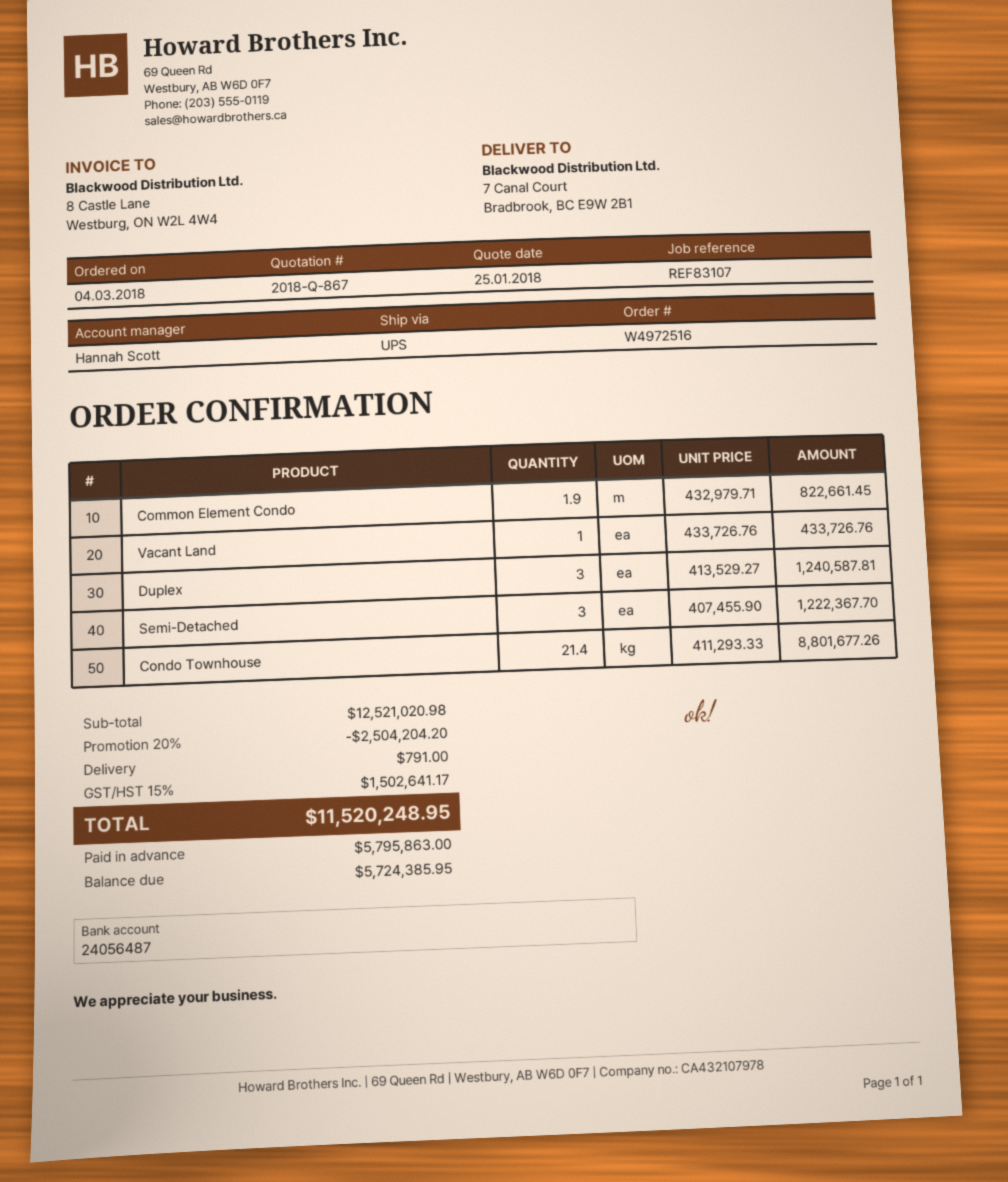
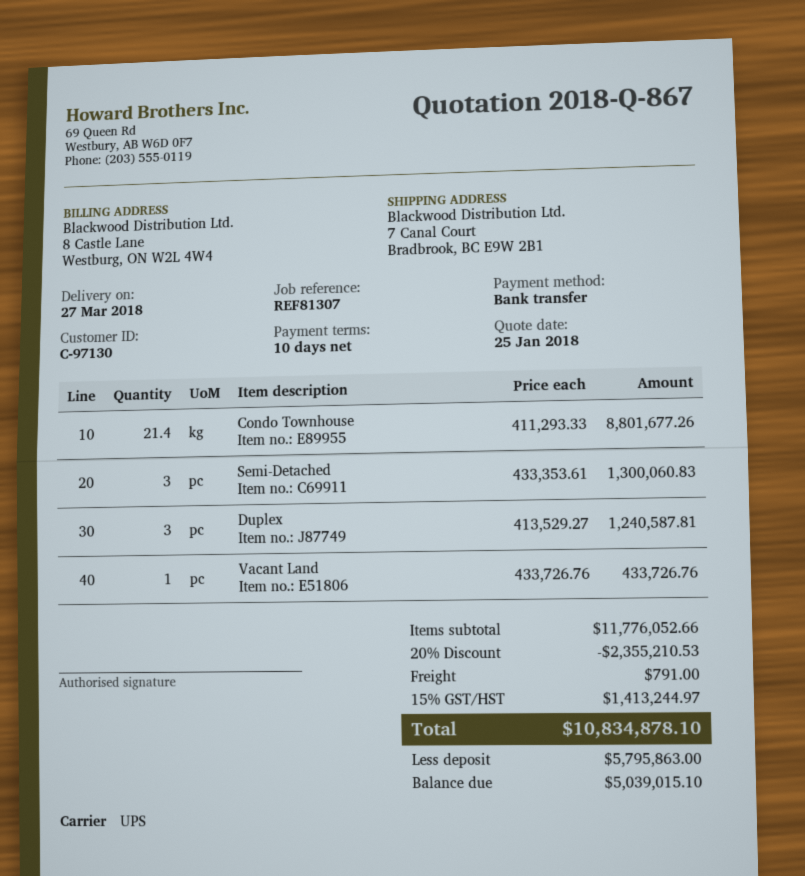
reference: REF83107 -> REF81307
Common Element Condo: 1.9 x 432979.71 = 822661.45 -> none
Semi-Detached: 3 x 407455.90 = 1222367.70 -> 3 x 433353.61 = 1300060.83
subtotal: 12521020.98 -> 11776052.66
discount: 20% = 2504204.20 -> 20% = 2355210.53
tax: 15% = 1502641.17 -> 15% = 1413244.97
total: 11520248.95 -> 10834878.10
balance: 5724385.95 -> 5039015.10

